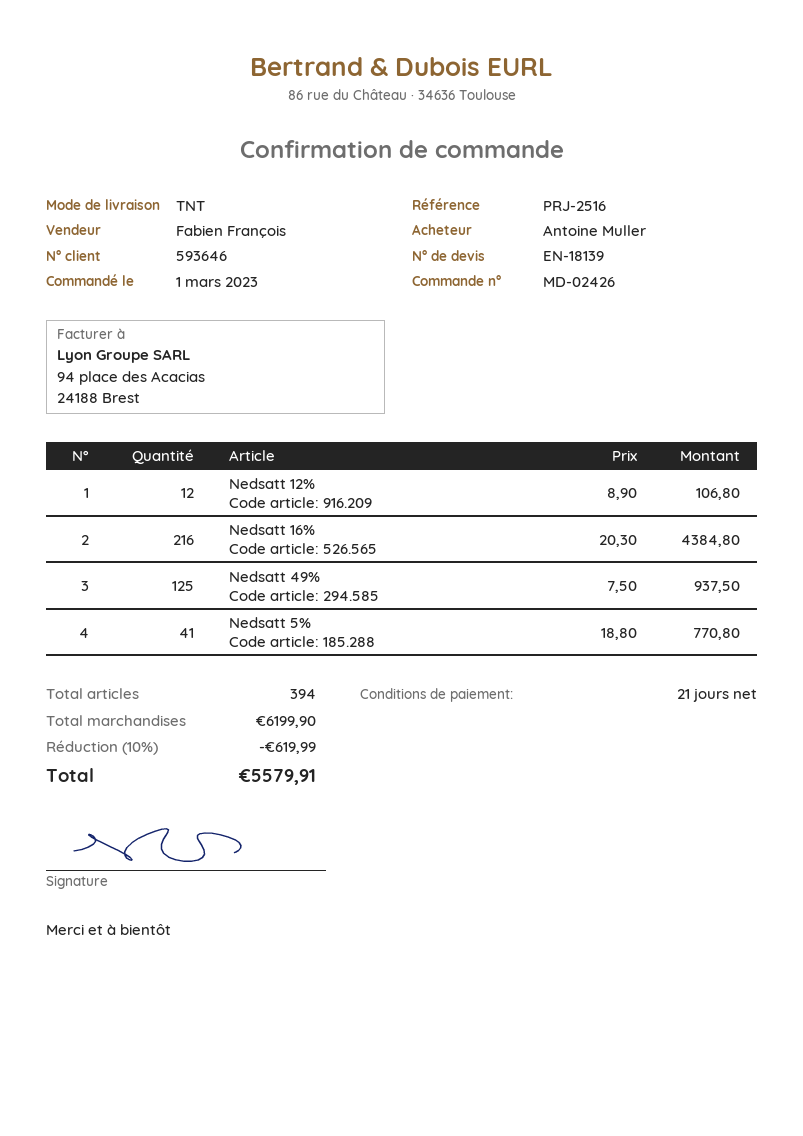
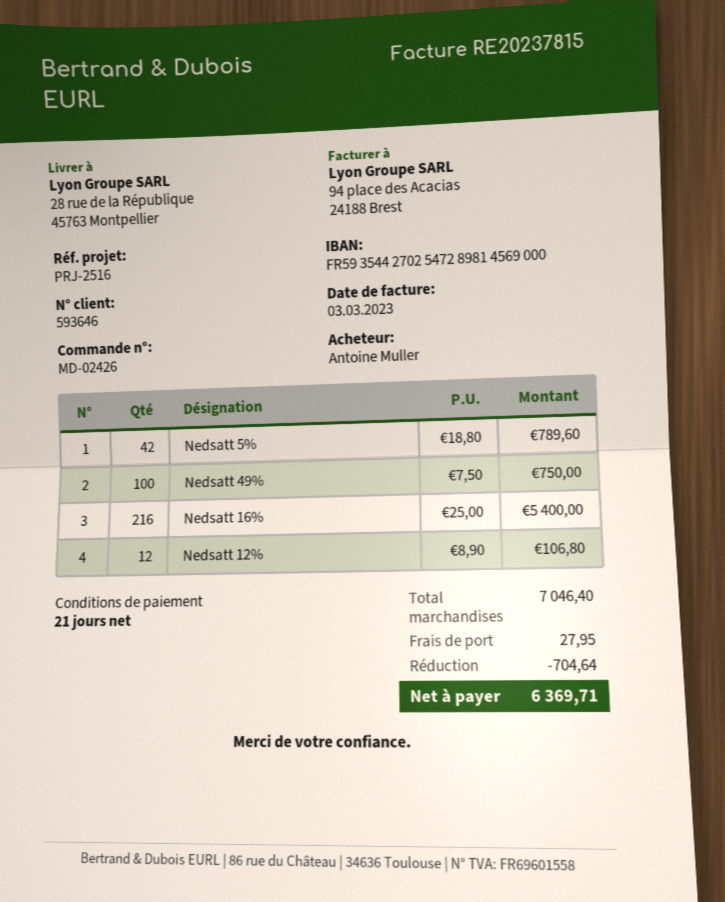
Nedsatt 16%: 216 x 20.30 = 4384.80 -> 216 x 25.00 = 5400.00
Nedsatt 49%: 125 x 7.50 = 937.50 -> 100 x 7.50 = 750.00
Nedsatt 5%: 41 x 18.80 = 770.80 -> 42 x 18.80 = 789.60
subtotal: 6199.90 -> 7046.40
discount: 619.99 -> 704.64
shipping: none -> 27.95
total: 5579.91 -> 6369.71

